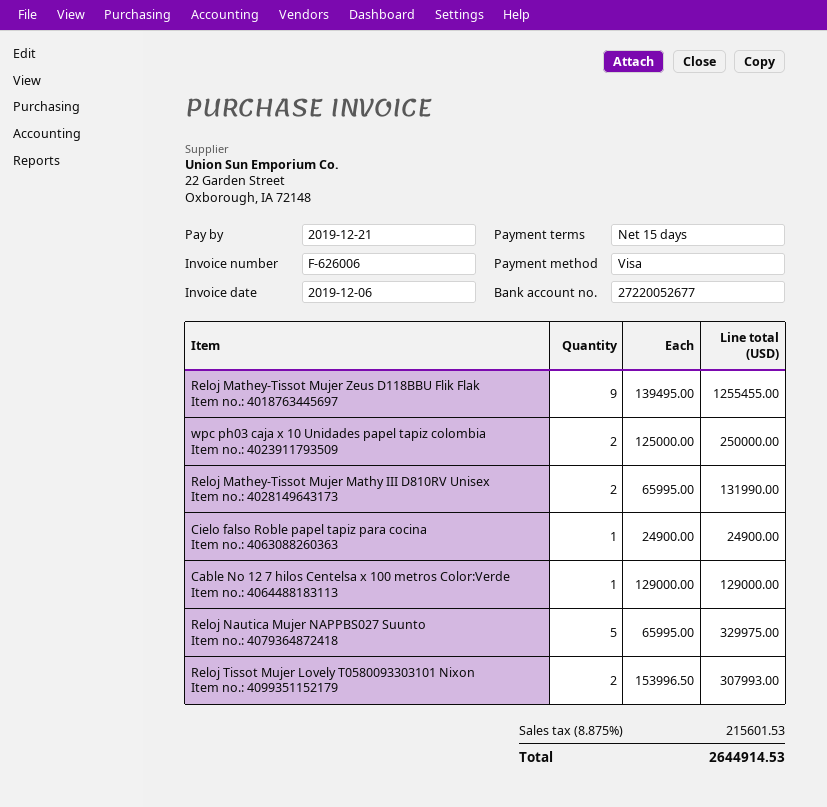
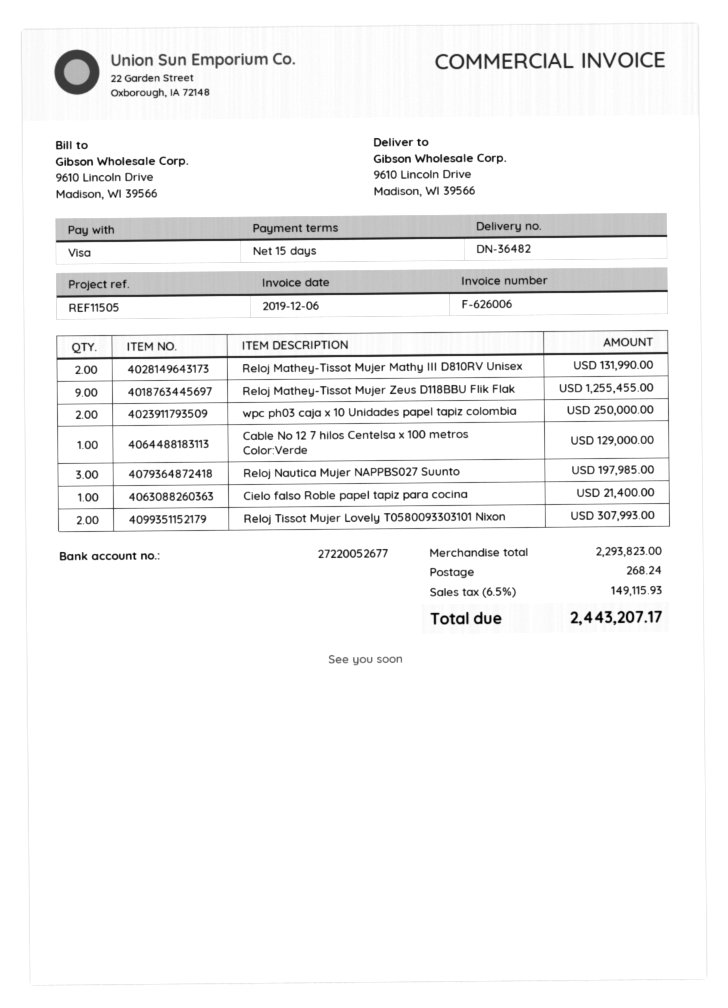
Cielo falso Roble papel tapiz para cocina: 1 for 24900.00 -> 1 for 21400.00
Reloj Nautica Mujer NAPPBS027 Suunto: 5 for 329975.00 -> 3 for 197985.00
shipping: none -> 268.24
tax: 8.875% = 215601.53 -> 6.5% = 149115.93
total: 2644914.53 -> 2443207.17

